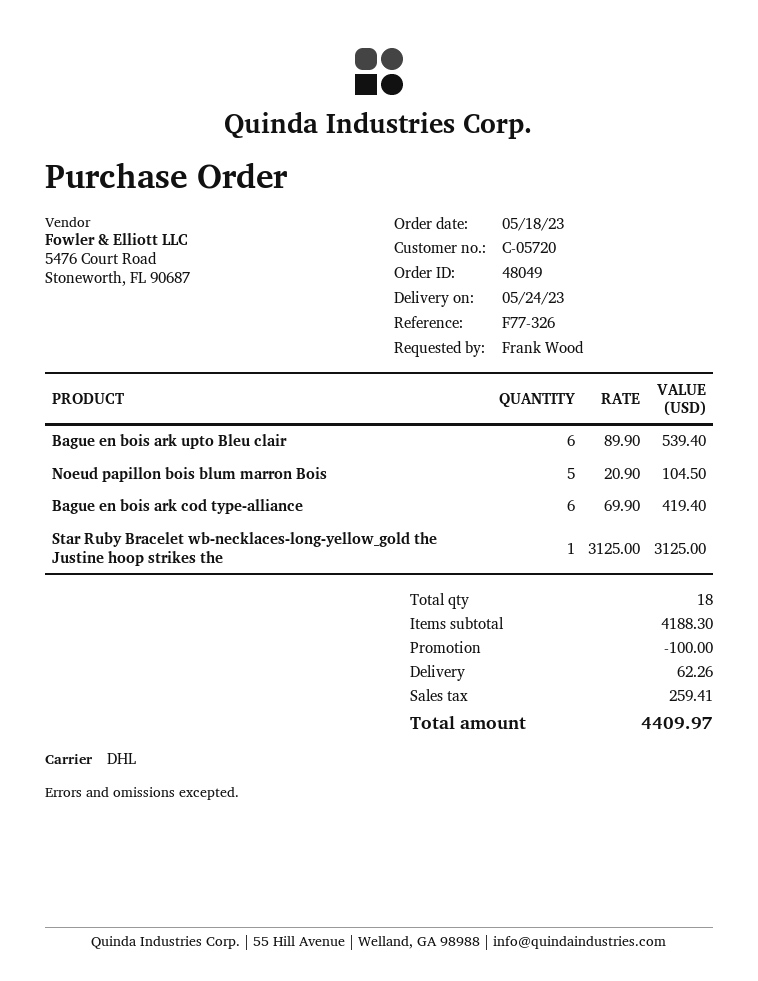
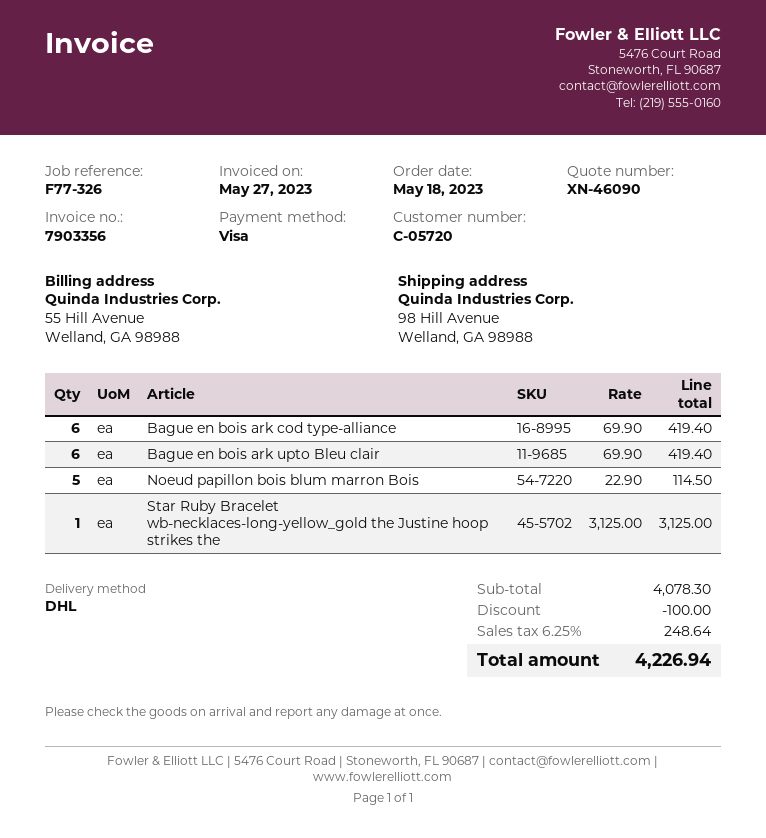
Bague en bois ark upto Bleu clair: 6 x 89.90 = 539.40 -> 6 x 69.90 = 419.40
Noeud papillon bois blum marron Bois: 5 x 20.90 = 104.50 -> 5 x 22.90 = 114.50
subtotal: 4188.30 -> 4078.30
shipping: 62.26 -> none
tax: 259.41 -> 248.64
total: 4409.97 -> 4226.94

